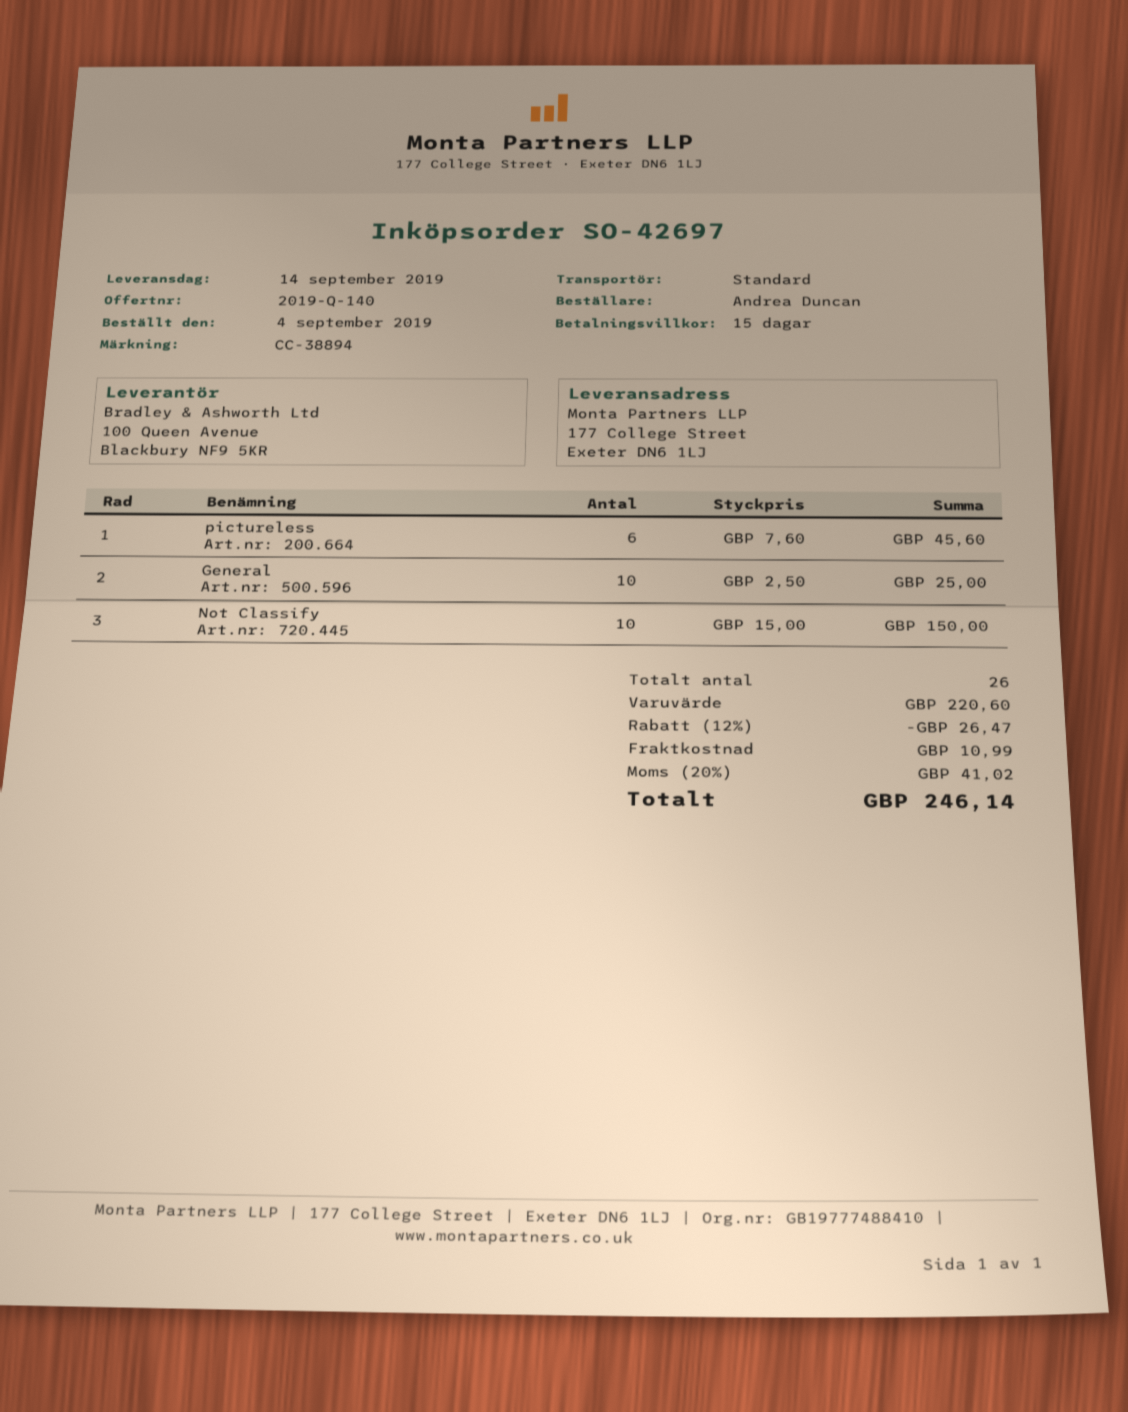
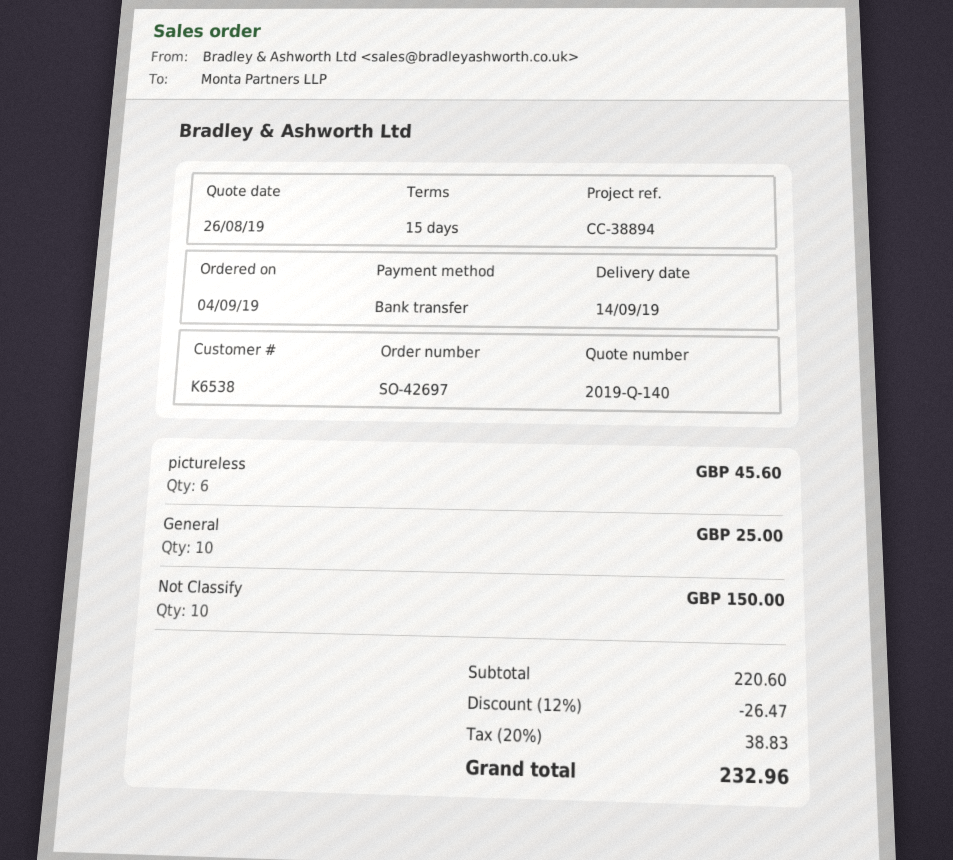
shipping: 10.99 -> none
tax: 20% = 41.02 -> 20% = 38.83
total: 246.14 -> 232.96

